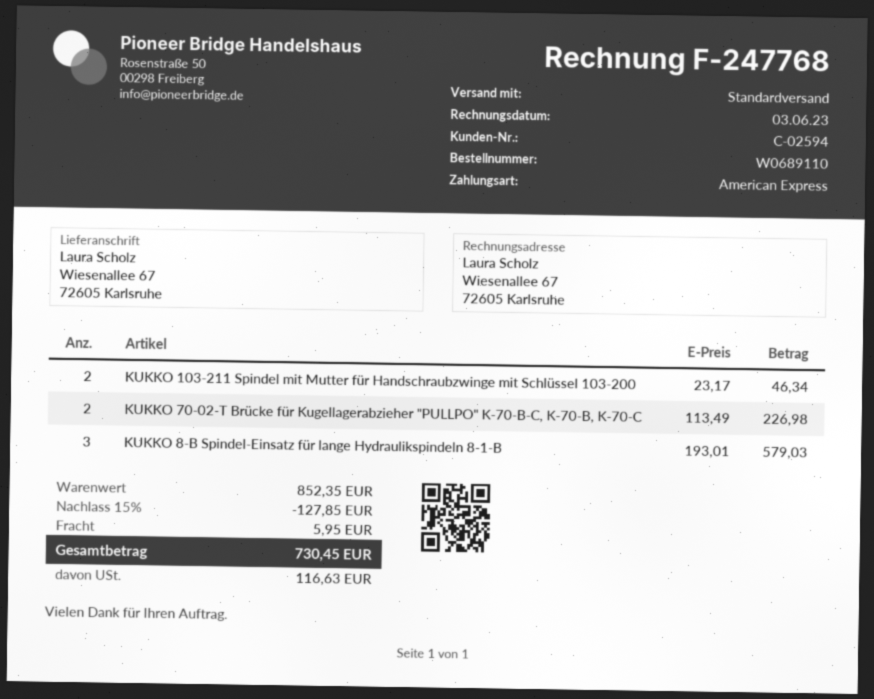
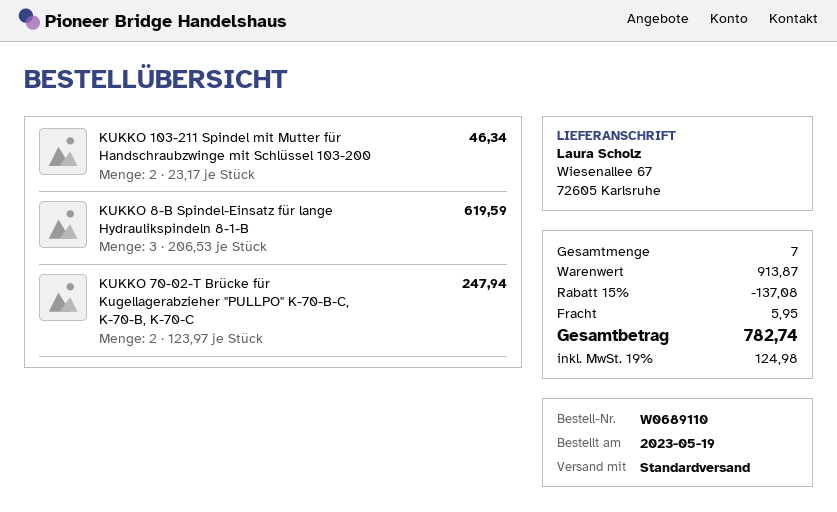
KUKKO 70-02-T Brücke für Kugellagerabzieher "PULLPO" K-70-B-C, K-70-B, K-70-C: 2 x 113.49 = 226.98 -> 2 x 123.97 = 247.94
KUKKO 8-B Spindel-Einsatz für lange Hydraulikspindeln 8-1-B: 3 x 193.01 = 579.03 -> 3 x 206.53 = 619.59
subtotal: 852.35 -> 913.87
discount: 15% = 127.85 -> 15% = 137.08
tax: 116.63 -> 124.98
total: 730.45 -> 782.74

